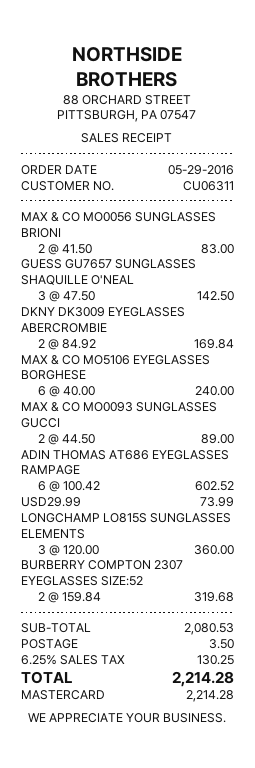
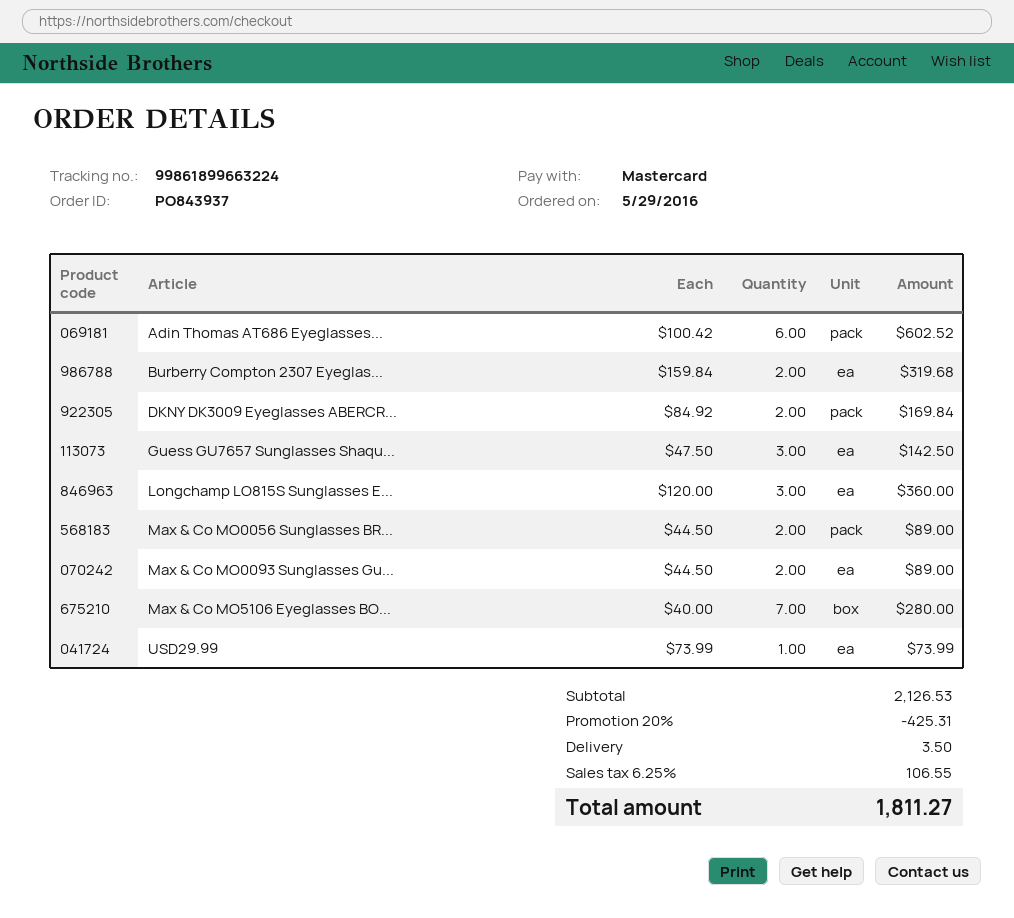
MAX & CO MO0056 SUNGLASSES BRIONI: 2 x 41.50 = 83.00 -> 2 x 44.50 = 89.00
MAX & CO MO5106 EYEGLASSES BORGHESE: 6 x 40.00 = 240.00 -> 7 x 40.00 = 280.00
subtotal: 2080.53 -> 2126.53
discount: none -> 20% = 425.31
tax: 6.25% = 130.25 -> 6.25% = 106.55
total: 2214.28 -> 1811.27

